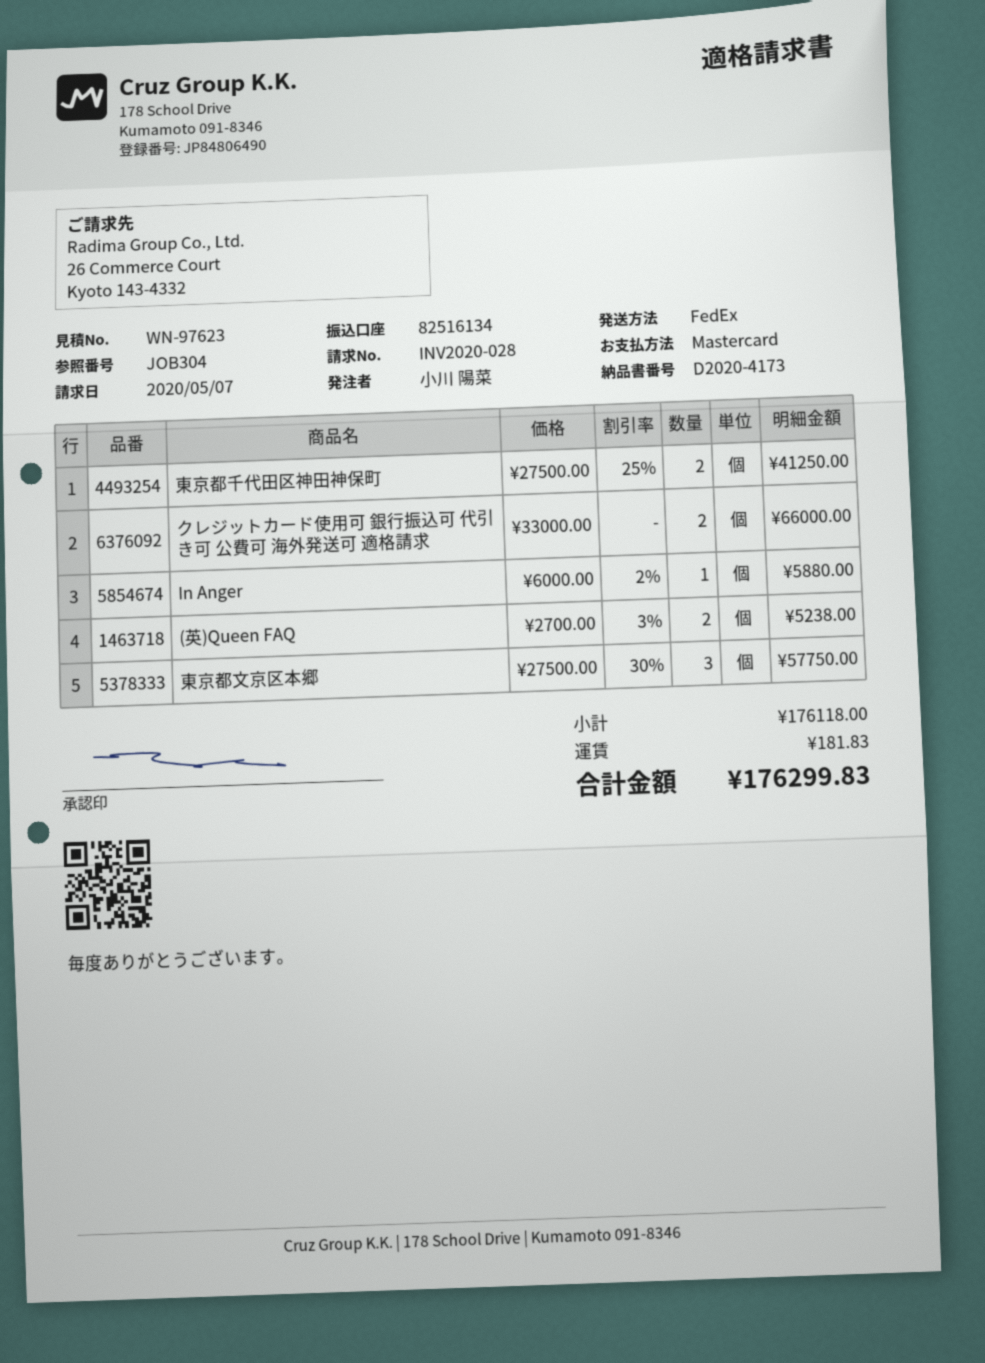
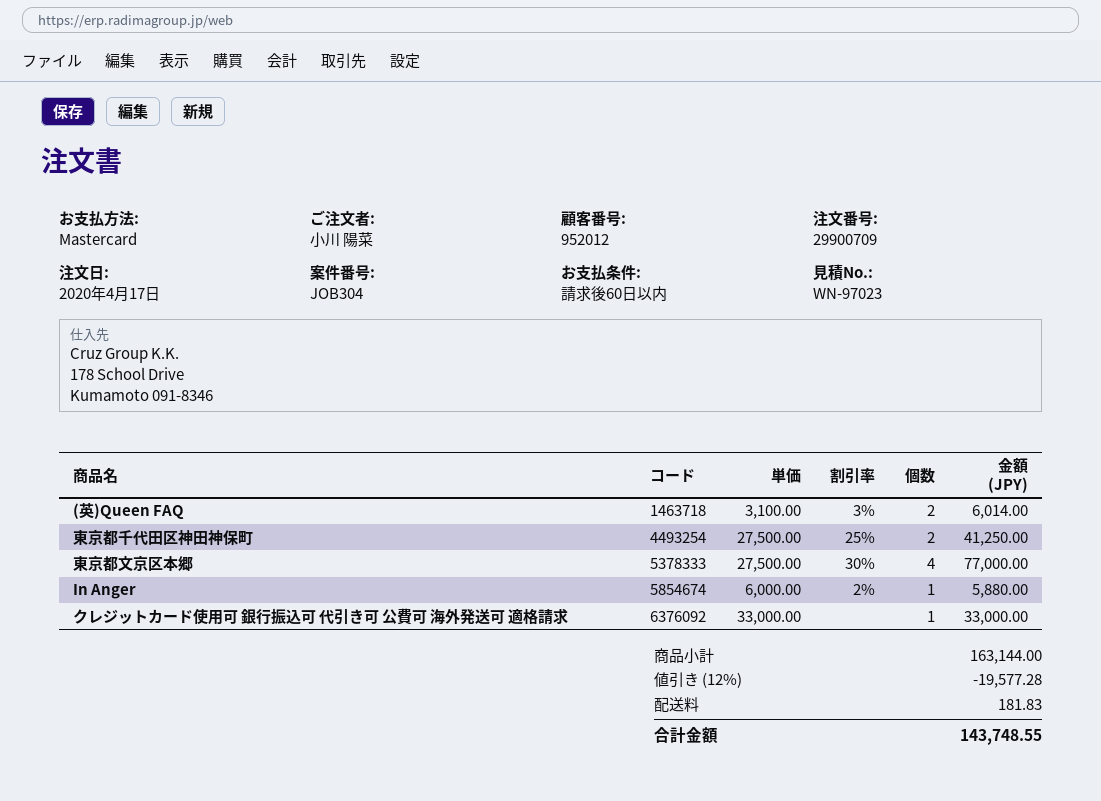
quote number: WN-97623 -> WN-97023
クレジットカード使用可 銀行振込可 代引き可 公費可 海外発送可 適格請求: 2 x 33000.00 = 66000.00 -> 1 x 33000.00 = 33000.00
(英)Queen FAQ: 2 x 2700.00 - 3% = 5238.00 -> 2 x 3100.00 - 3% = 6014.00
東京都文京区本郷: 3 x 27500.00 - 30% = 57750.00 -> 4 x 27500.00 - 30% = 77000.00
subtotal: 176118.00 -> 163144.00
discount: none -> 12% = 19577.28
total: 176299.83 -> 143748.55

